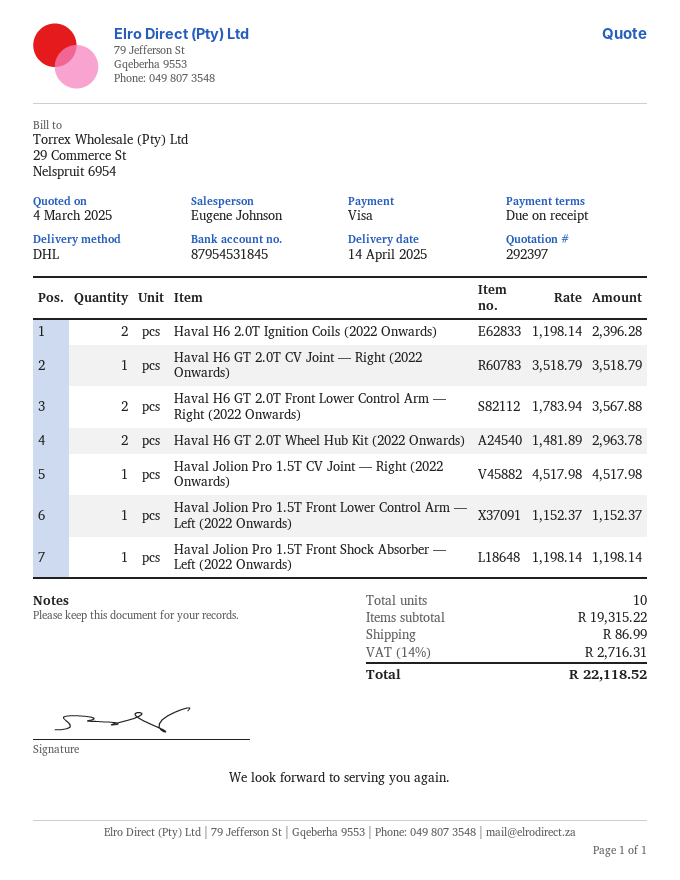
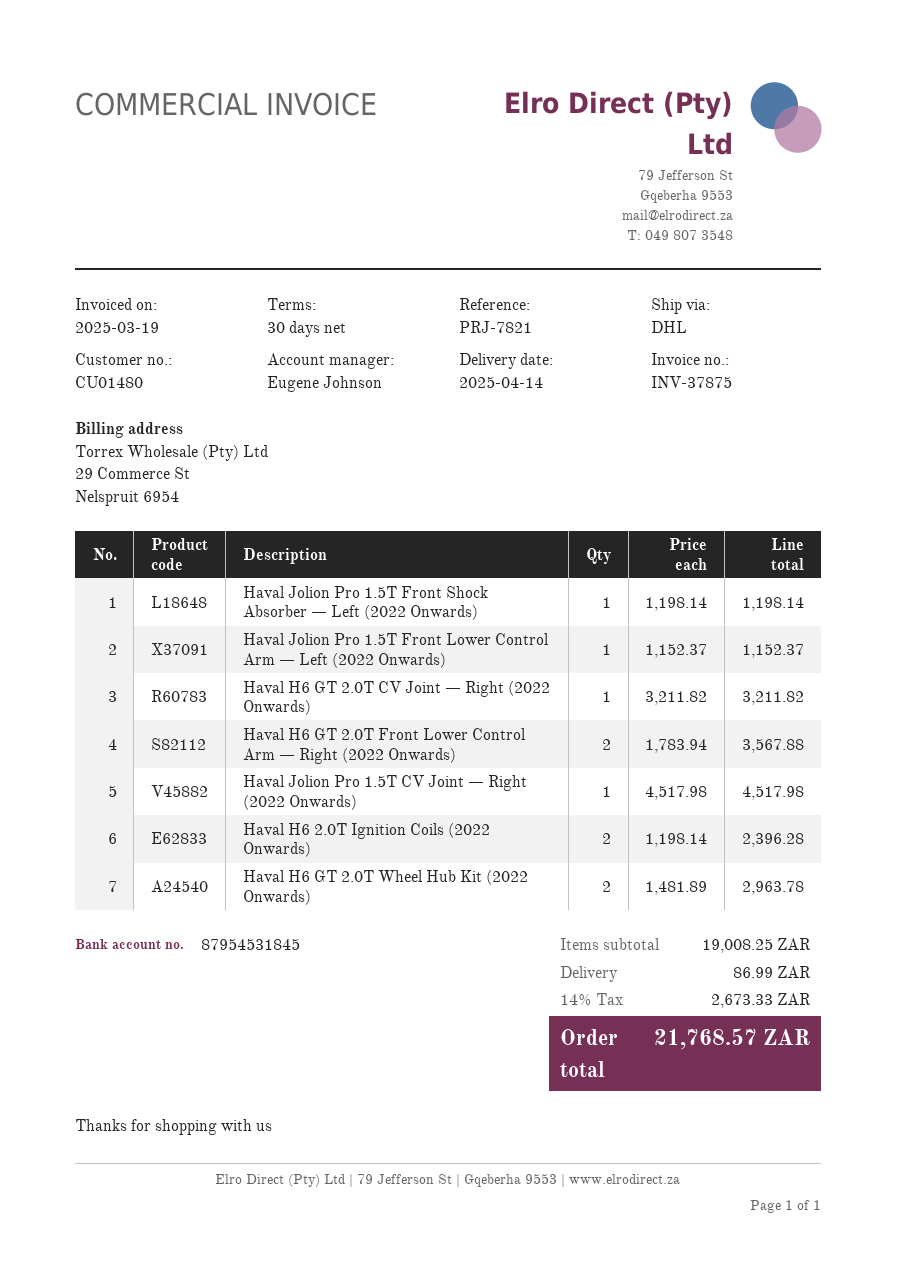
payment terms: on receipt -> 30 days
Haval H6 GT 2.0T CV Joint — Right (2022 Onwards): 1 x 3518.79 = 3518.79 -> 1 x 3211.82 = 3211.82
subtotal: 19315.22 -> 19008.25
tax: 14% = 2716.31 -> 14% = 2673.33
total: 22118.52 -> 21768.57

